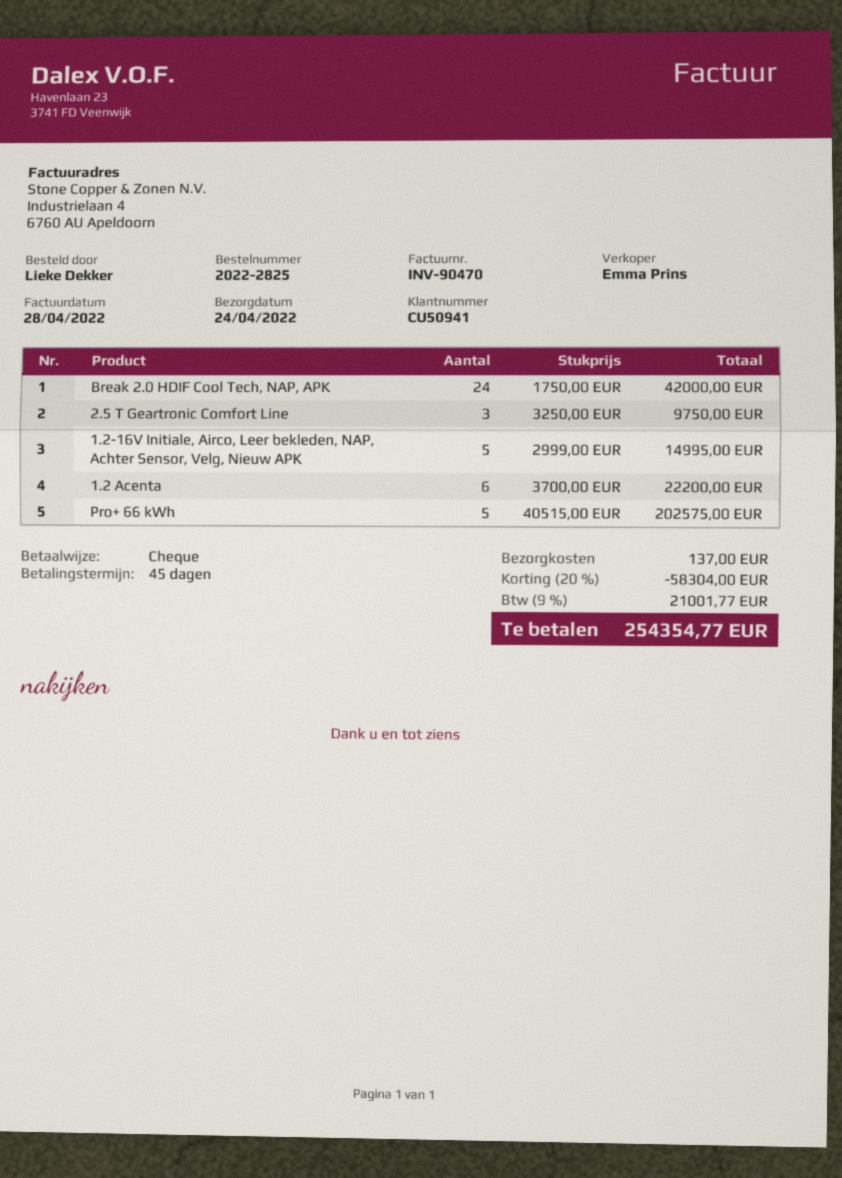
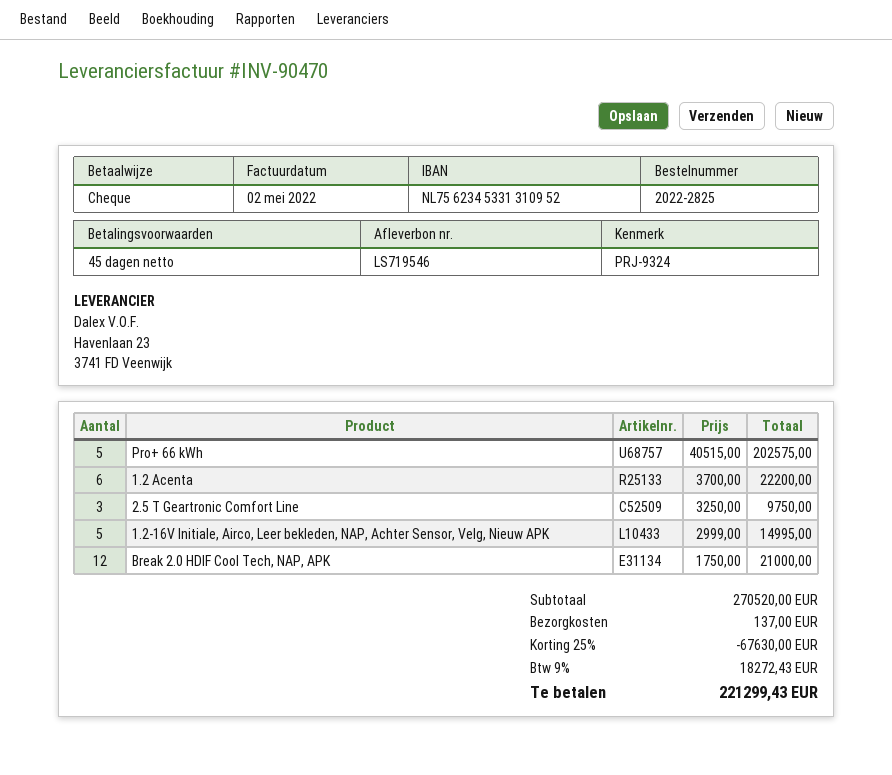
invoice date: 2022-04-28 -> 2022-05-02
Break 2.0 HDIF Cool Tech, NAP, APK: 24 x 1750.00 = 42000.00 -> 12 x 1750.00 = 21000.00
discount: 20% = 58304.00 -> 25% = 67630.00
tax: 9% = 21001.77 -> 9% = 18272.43
total: 254354.77 -> 221299.43

